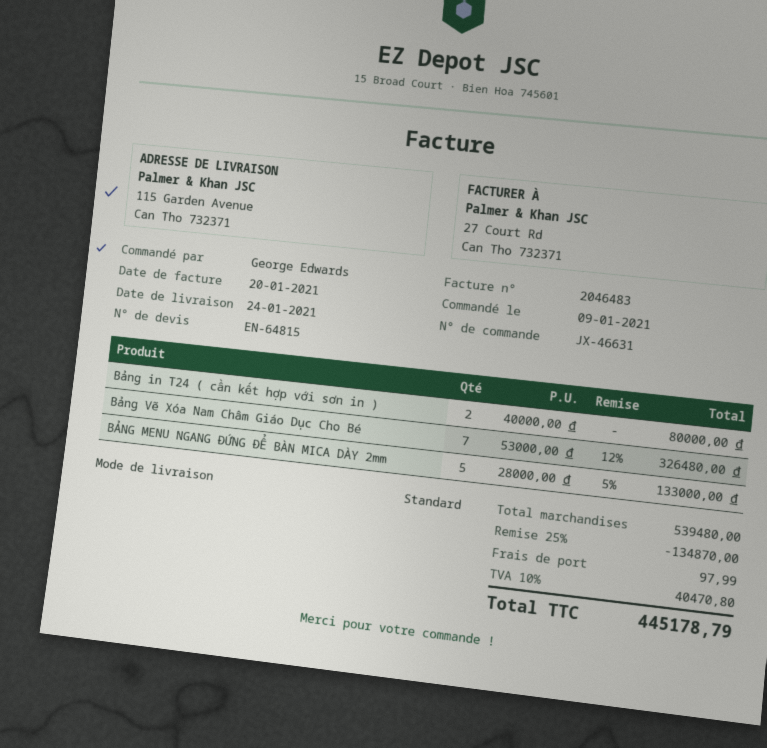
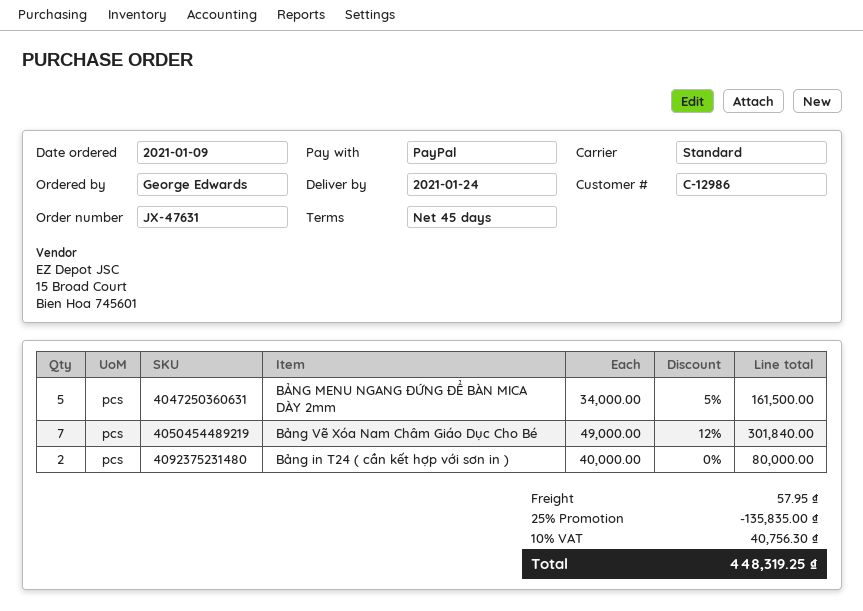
order number: JX-46631 -> JX-47631
Bảng Vẽ Xóa Nam Châm Giáo Dục Cho Bé: 7 x 53000.00 - 12% = 326480.00 -> 7 x 49000.00 - 12% = 301840.00
BẢNG MENU NGANG ĐỨNG ĐỂ BÀN MICA DÀY 2mm: 5 x 28000.00 - 5% = 133000.00 -> 5 x 34000.00 - 5% = 161500.00
discount: 25% = 134870.00 -> 25% = 135835.00
shipping: 97.99 -> 57.95
tax: 10% = 40470.80 -> 10% = 40756.30
total: 445178.79 -> 448319.25

